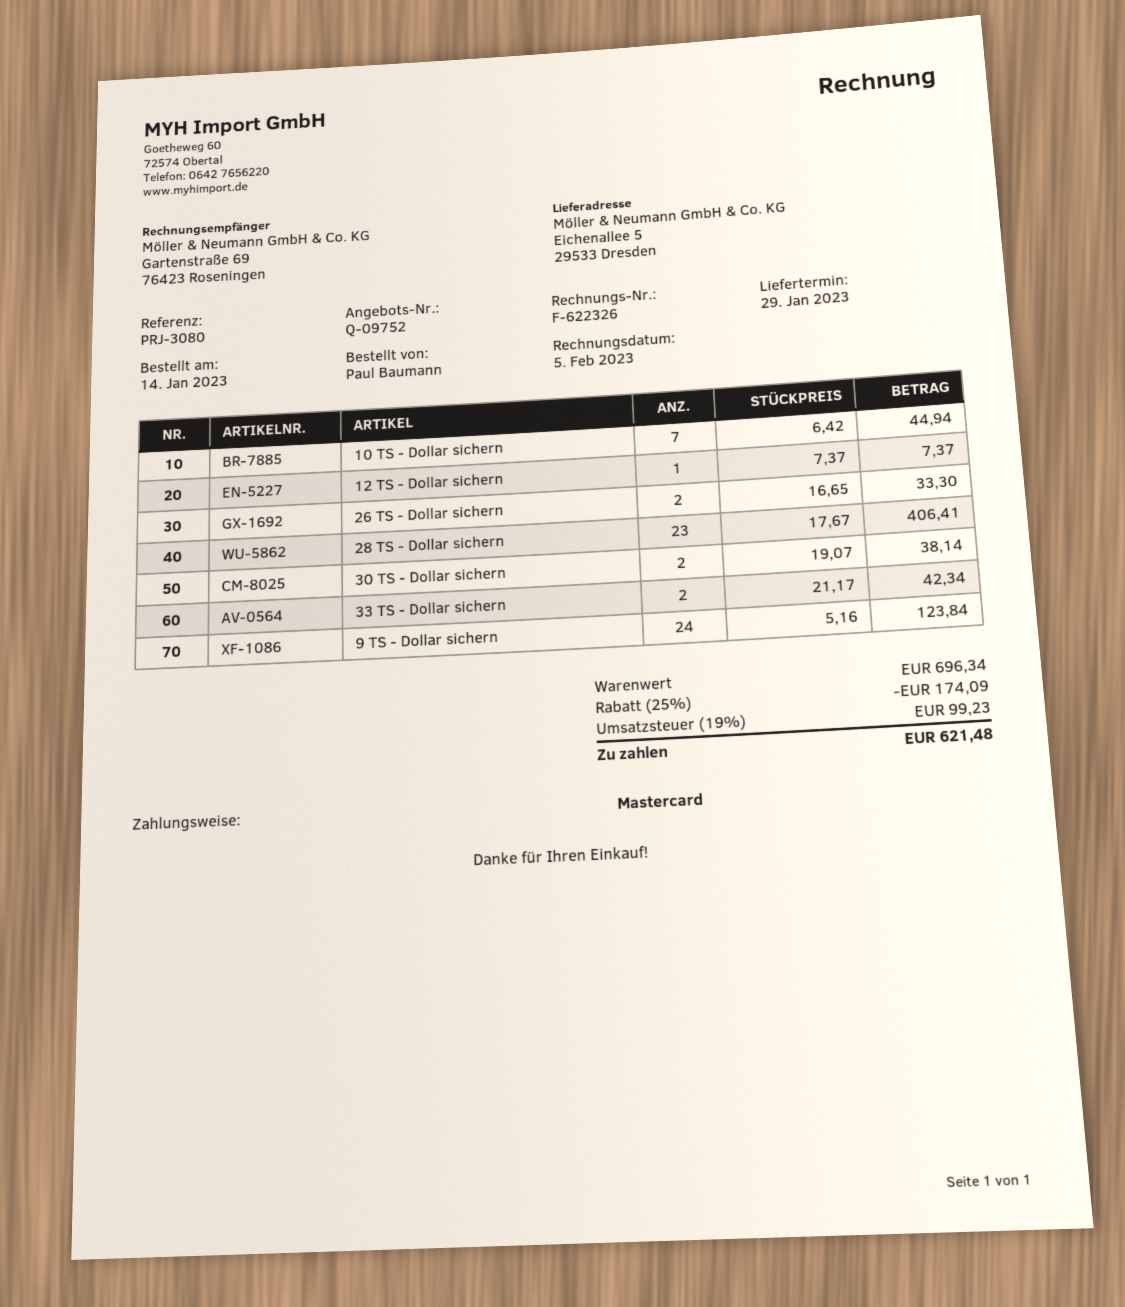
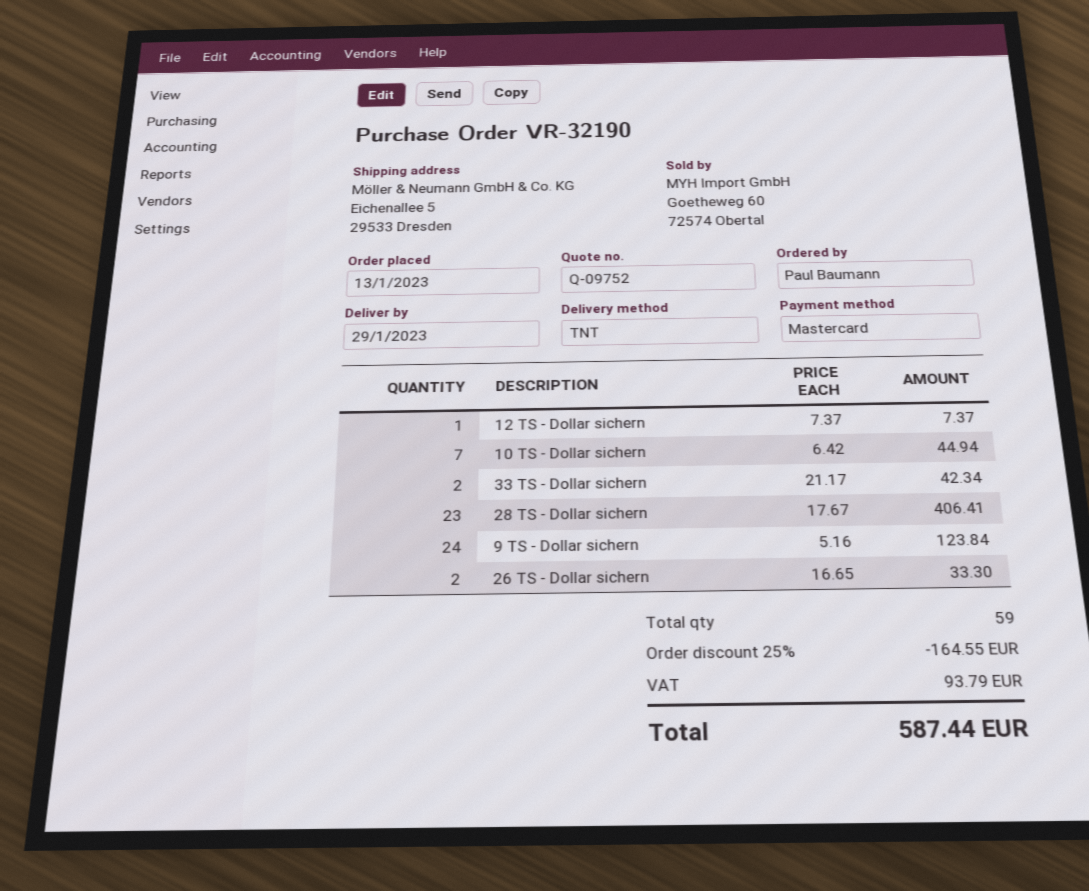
order date: 2023-01-14 -> 2023-01-13
30 TS - Dollar sichern: 2 x 19.07 = 38.14 -> none
discount: 25% = 174.09 -> 25% = 164.55
tax: 99.23 -> 93.79
total: 621.48 -> 587.44

